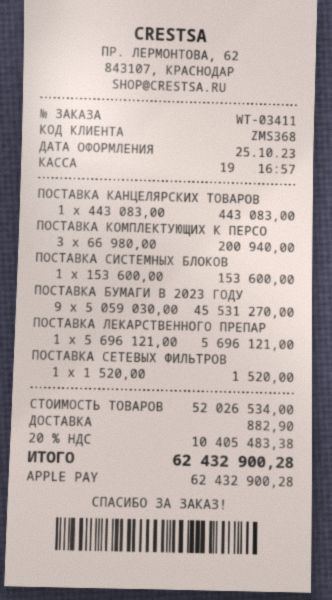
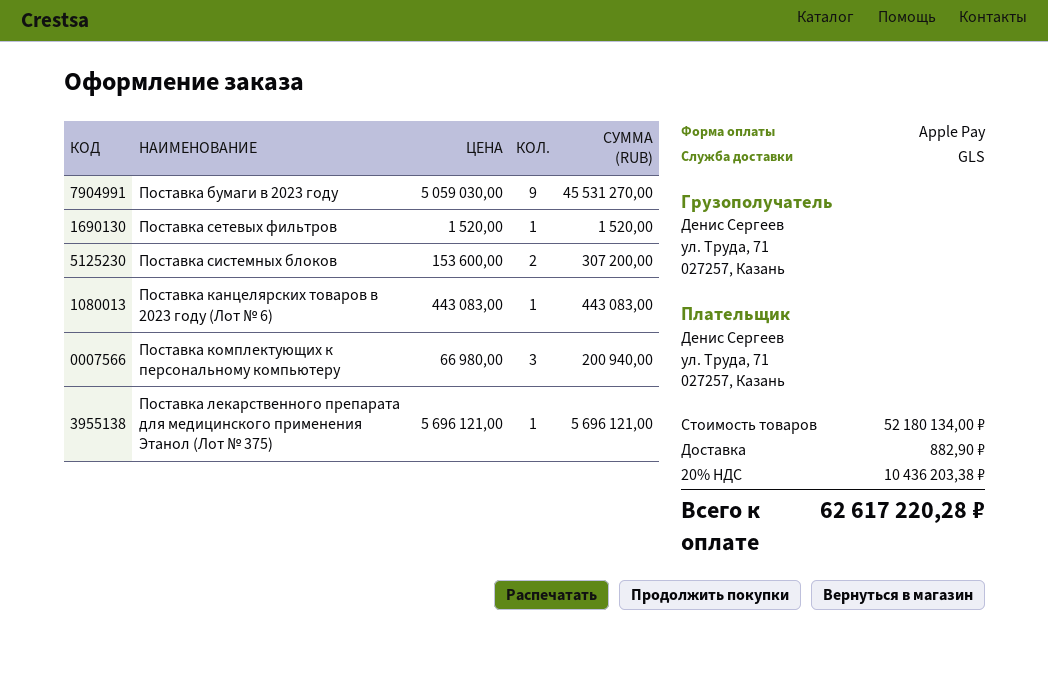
ПОСТАВКА СИСТЕМНЫХ БЛОКОВ: 1 x 153600.00 = 153600.00 -> 2 x 153600.00 = 307200.00
subtotal: 52026534.00 -> 52180134.00
tax: 20% = 10405483.38 -> 20% = 10436203.38
total: 62432900.28 -> 62617220.28

